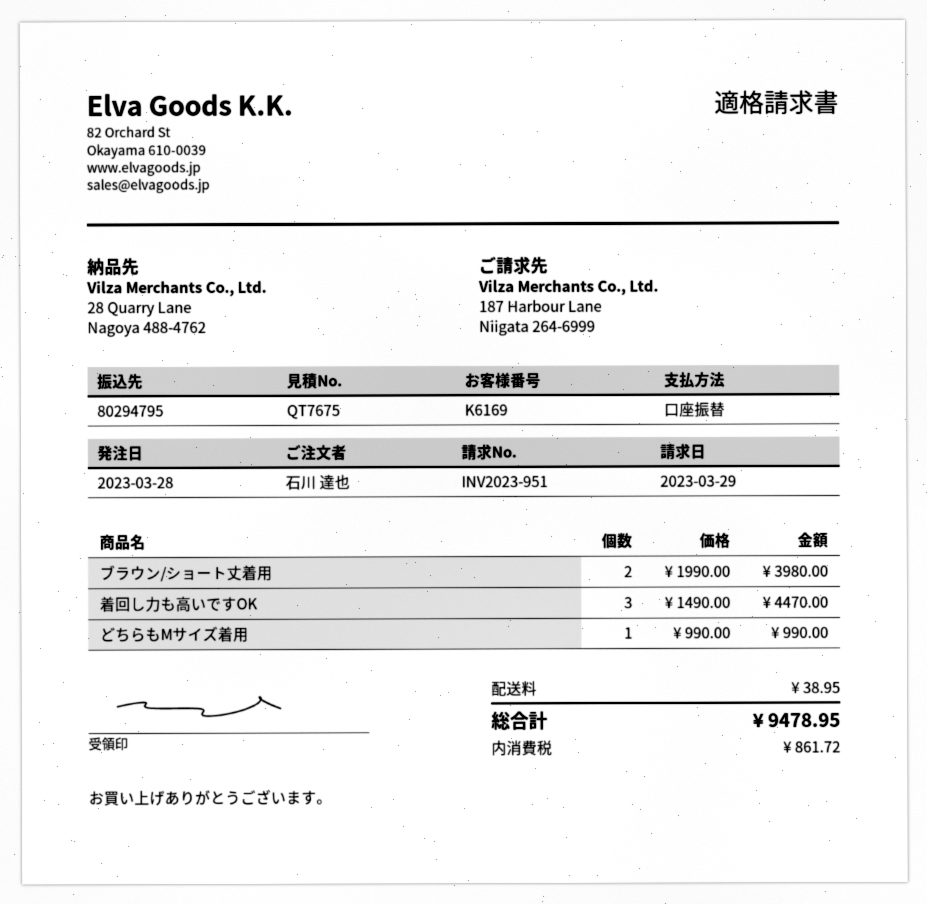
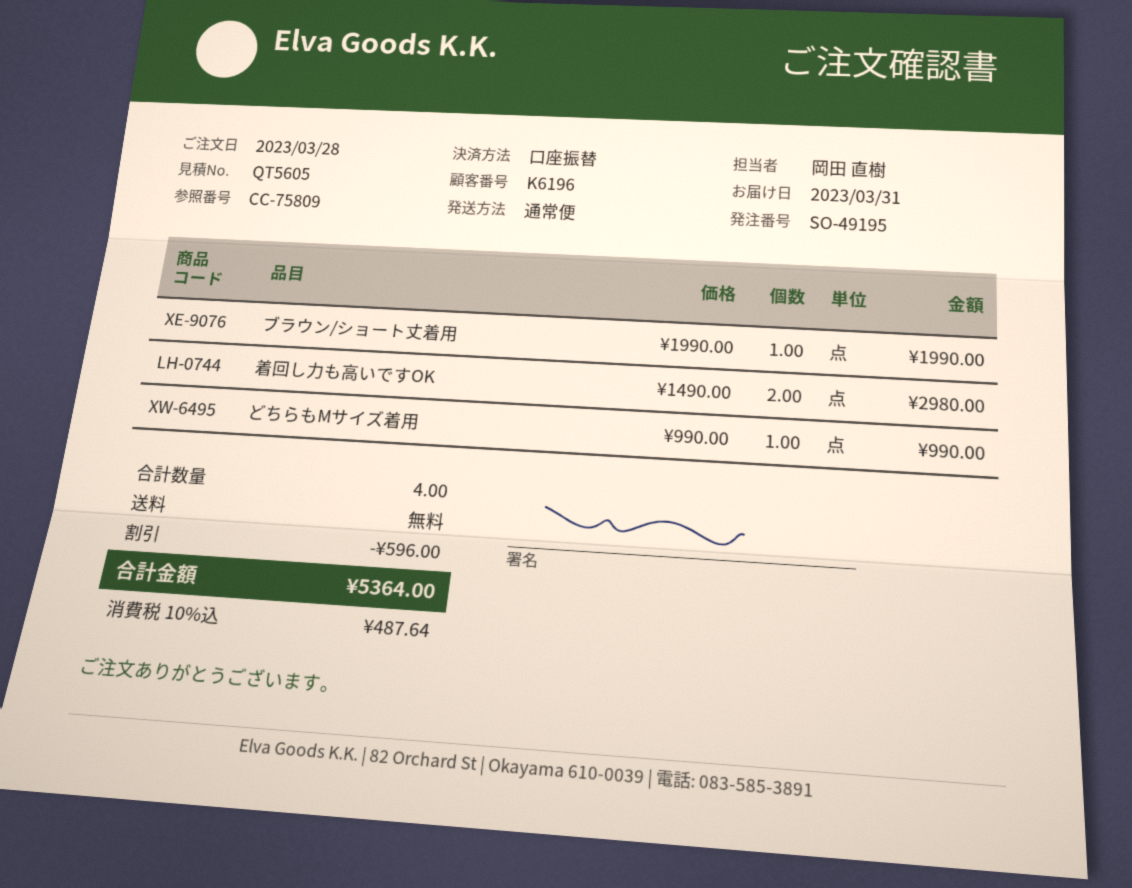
quote number: QT7675 -> QT5605
customer number: K6169 -> K6196
ブラウン/ショート丈着用: 2 x 1990.00 = 3980.00 -> 1 x 1990.00 = 1990.00
着回し力も高いですOK: 3 x 1490.00 = 4470.00 -> 2 x 1490.00 = 2980.00
discount: none -> 596.00
shipping: 38.95 -> 0.00
tax: 861.72 -> 487.64
total: 9478.95 -> 5364.00

